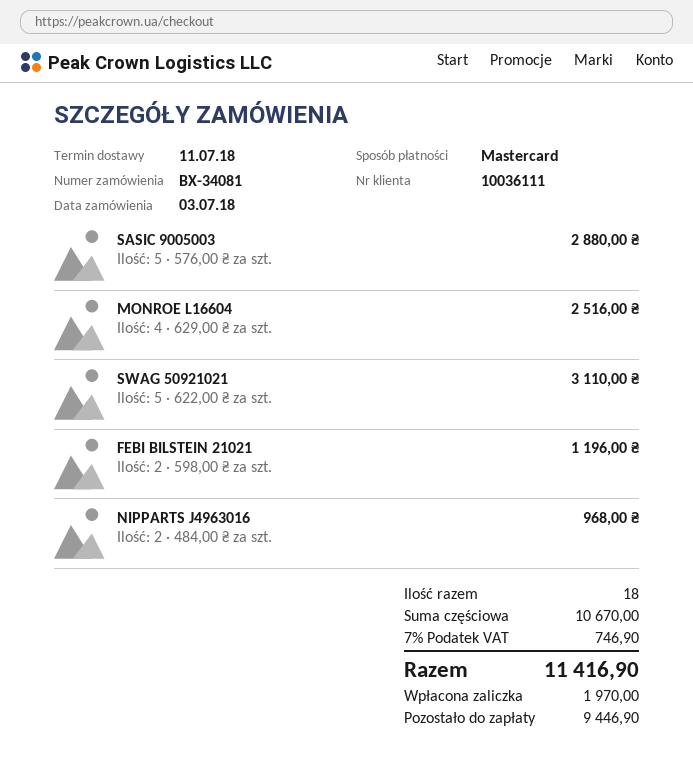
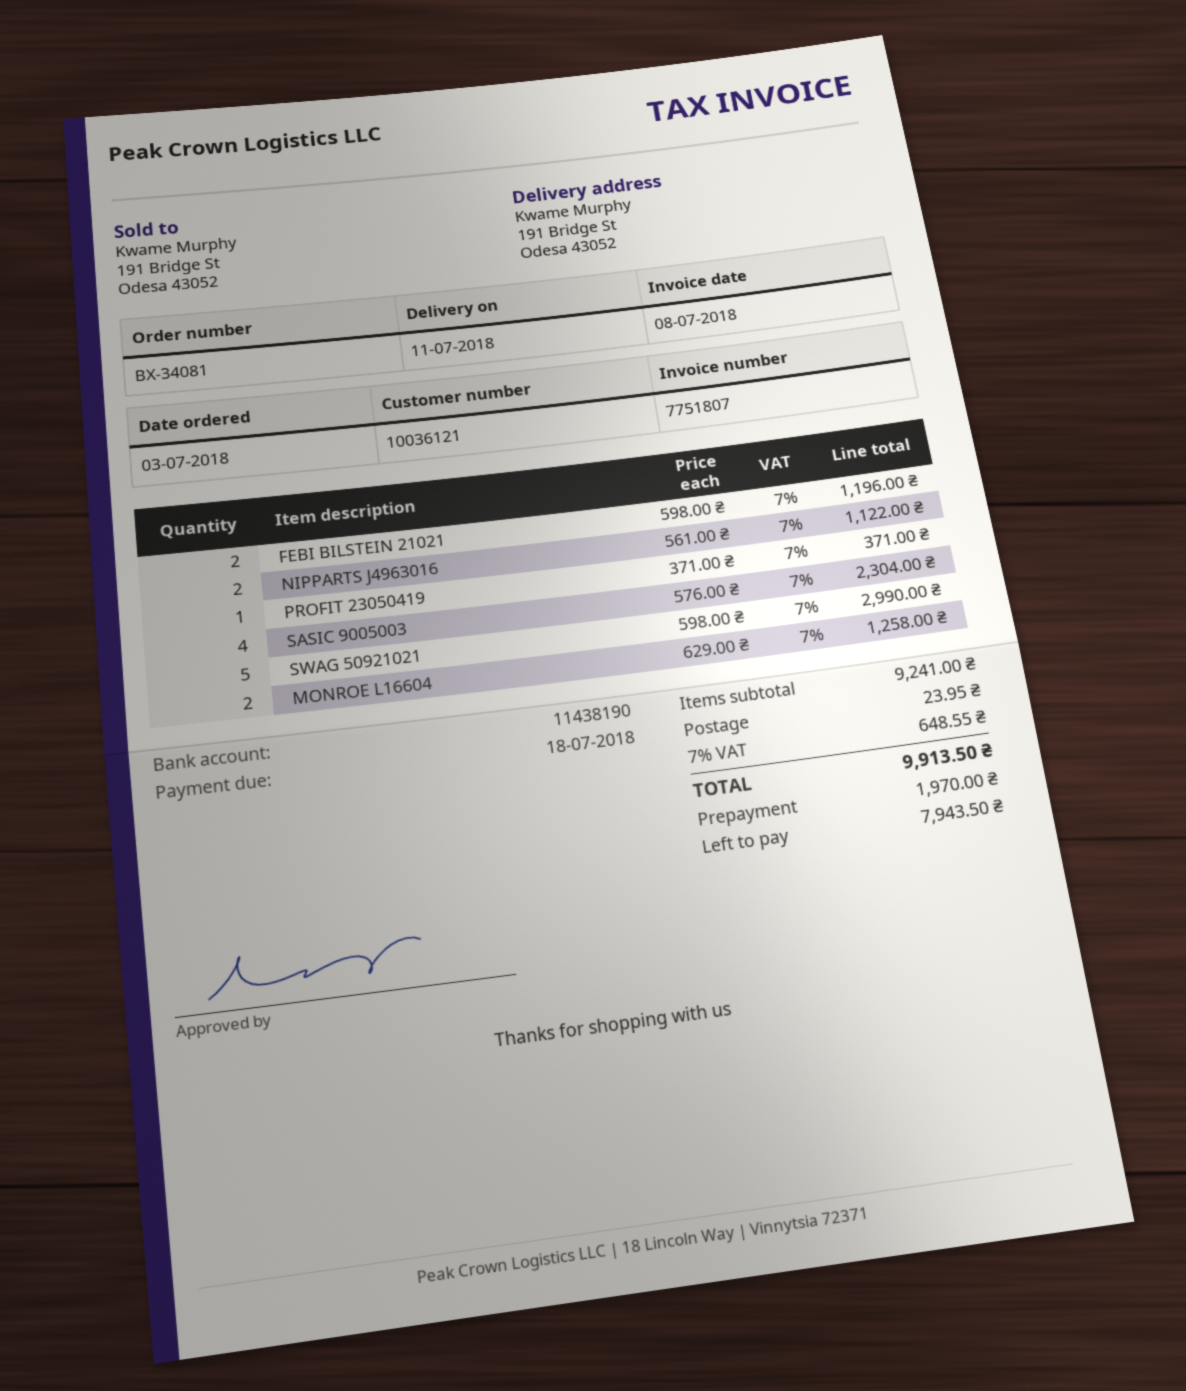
customer number: 10036111 -> 10036121
SASIC 9005003: 5 x 576.00 = 2880.00 -> 4 x 576.00 = 2304.00
MONROE L16604: 4 x 629.00 = 2516.00 -> 2 x 629.00 = 1258.00
SWAG 50921021: 5 x 622.00 = 3110.00 -> 5 x 598.00 = 2990.00
NIPPARTS J4963016: 2 x 484.00 = 968.00 -> 2 x 561.00 = 1122.00
PROFIT 23050419: none -> 1 x 371.00 = 371.00
subtotal: 10670.00 -> 9241.00
shipping: none -> 23.95
tax: 7% = 746.90 -> 7% = 648.55
total: 11416.90 -> 9913.50
balance: 9446.90 -> 7943.50

